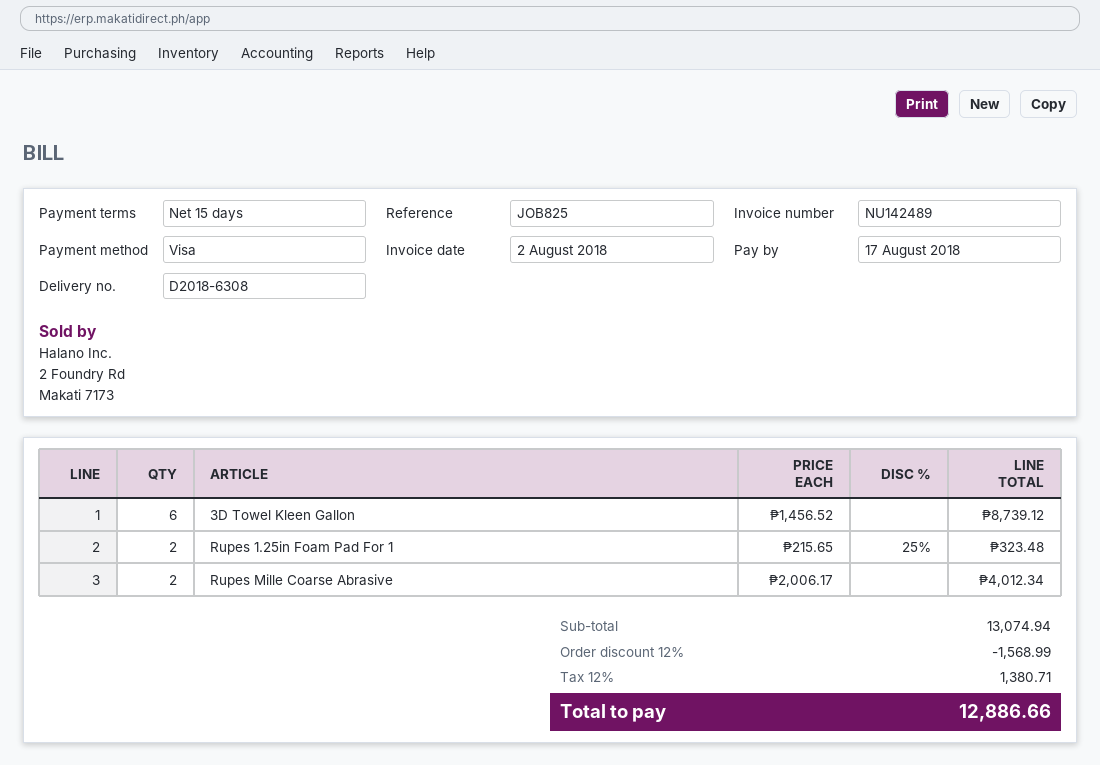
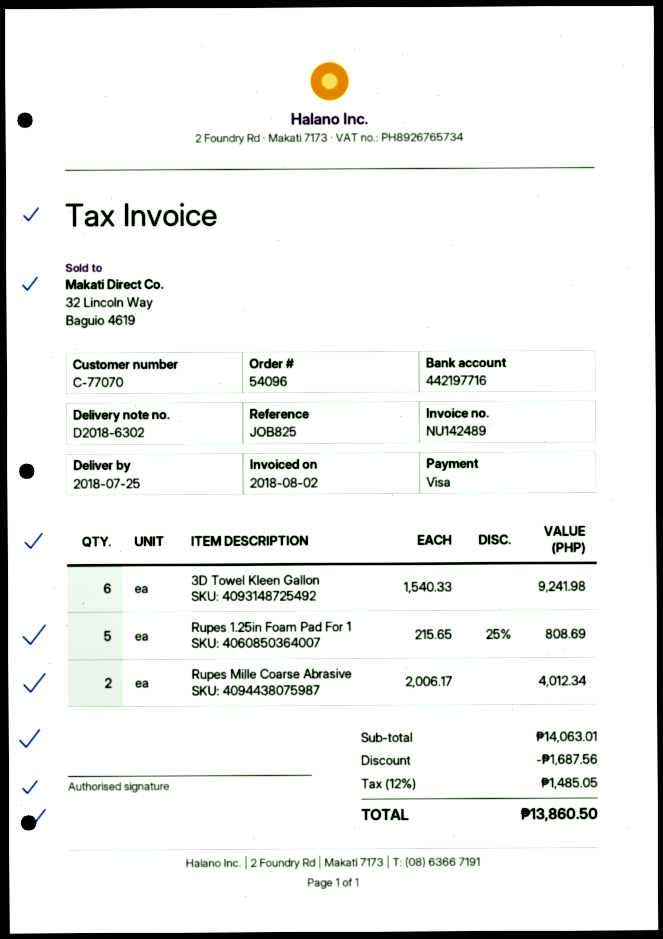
delivery note number: D2018-6308 -> D2018-6302
3D Towel Kleen Gallon: 6 x 1456.52 = 8739.12 -> 6 x 1540.33 = 9241.98
Rupes 1.25in Foam Pad For 1: 2 x 215.65 - 25% = 323.48 -> 5 x 215.65 - 25% = 808.69
subtotal: 13074.94 -> 14063.01
discount: 1568.99 -> 1687.56
tax: 12% = 1380.71 -> 12% = 1485.05
total: 12886.66 -> 13860.50

